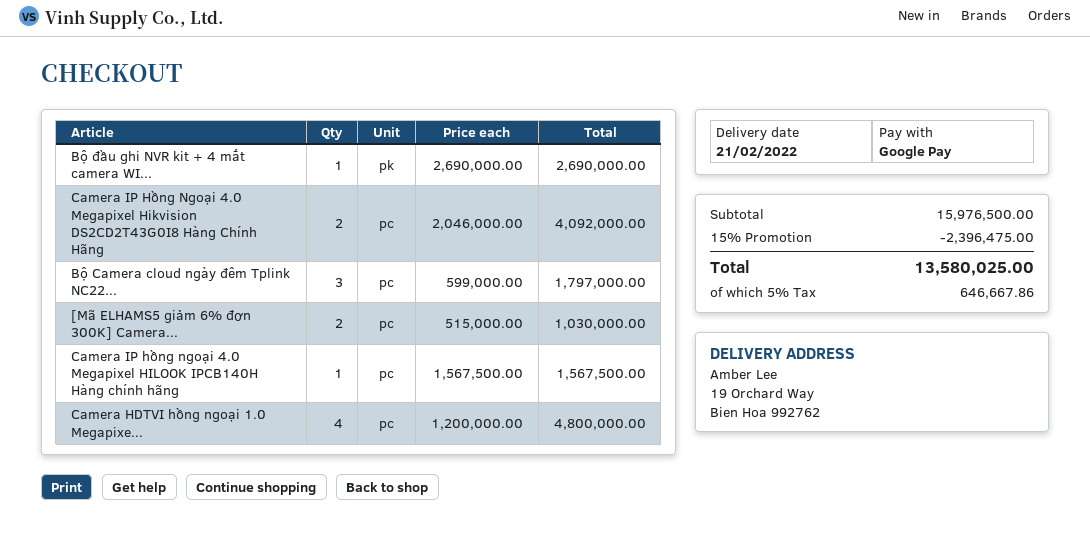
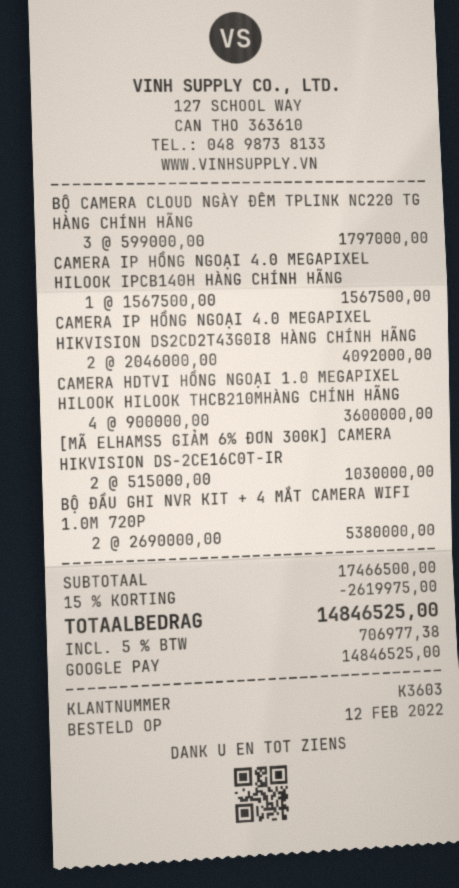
Bộ đầu ghi NVR kit + 4 mắt camera WI...: 1 x 2690000.00 = 2690000.00 -> 2 x 2690000.00 = 5380000.00
Camera HDTVI hồng ngoại 1.0 Megapixe...: 4 x 1200000.00 = 4800000.00 -> 4 x 900000.00 = 3600000.00
subtotal: 15976500.00 -> 17466500.00
discount: 15% = 2396475.00 -> 15% = 2619975.00
tax: 5% = 646667.86 -> 5% = 706977.38
total: 13580025.00 -> 14846525.00

